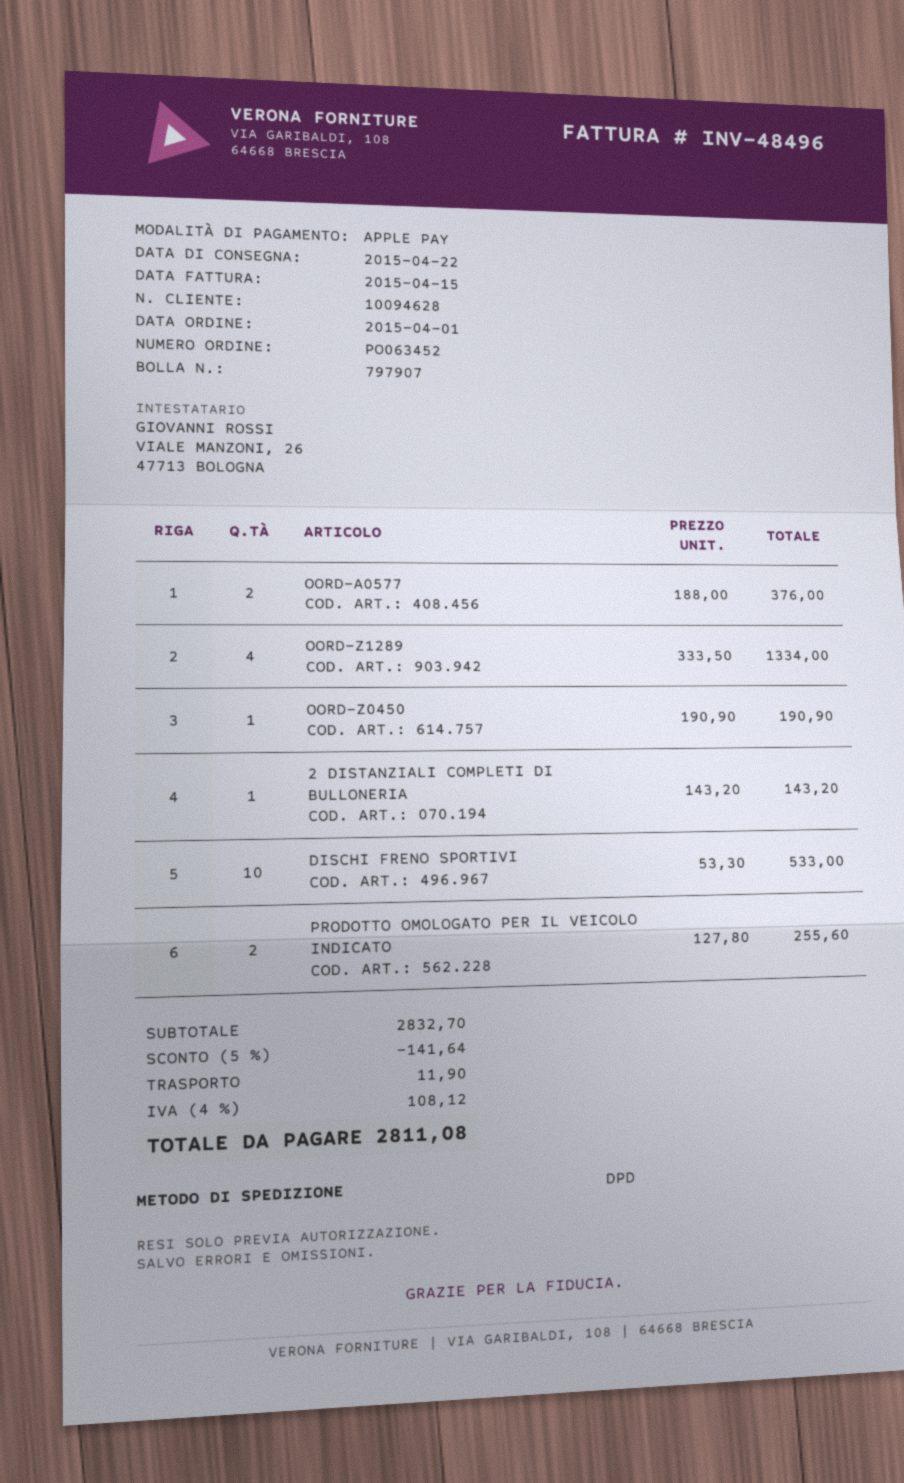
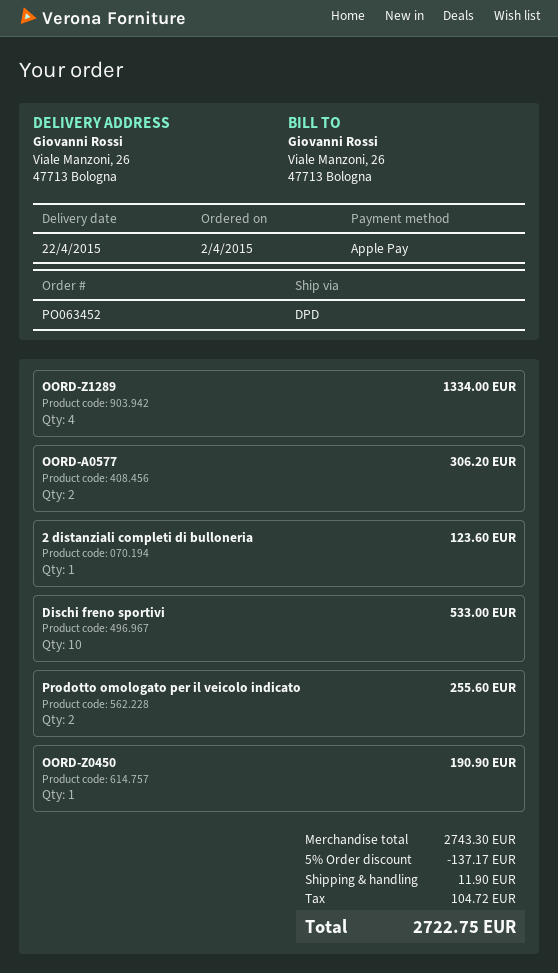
order date: 2015-04-01 -> 2015-04-02
OORD-A0577: 2 for 376.00 -> 2 for 306.20
2 DISTANZIALI COMPLETI DI BULLONERIA: 1 for 143.20 -> 1 for 123.60
subtotal: 2832.70 -> 2743.30
discount: 5% = 141.64 -> 5% = 137.17
tax: 108.12 -> 104.72
total: 2811.08 -> 2722.75

